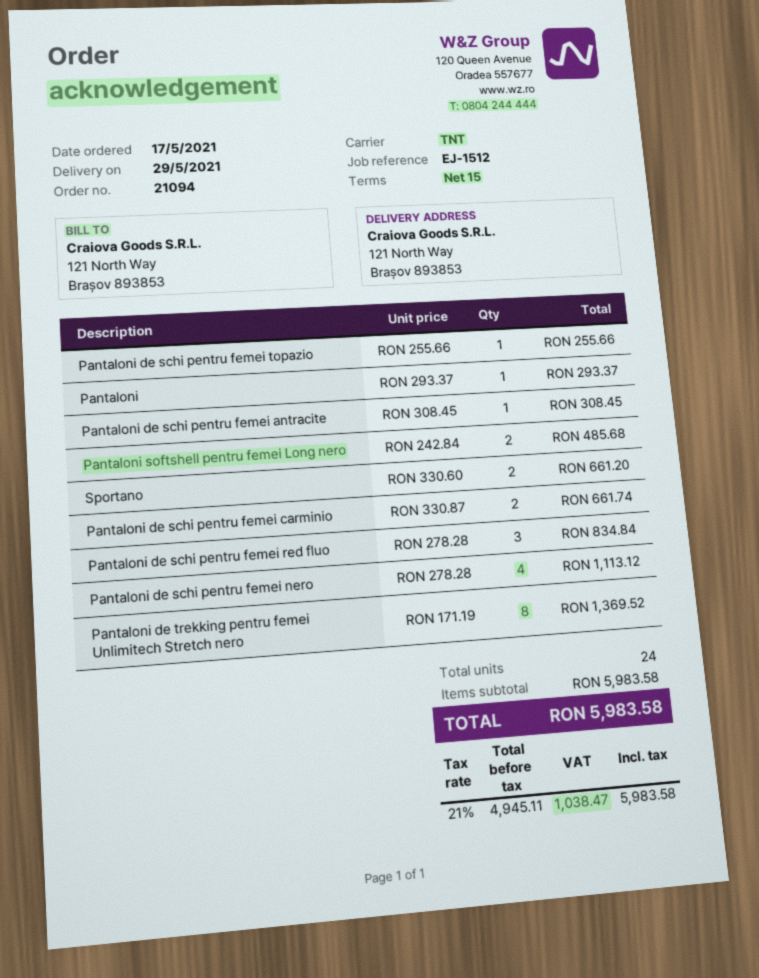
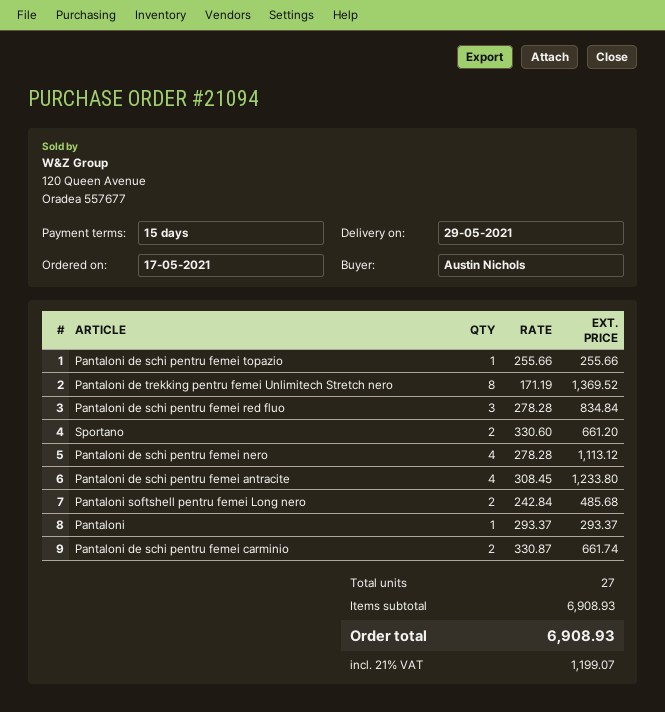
Pantaloni de schi pentru femei antracite: 1 x 308.45 = 308.45 -> 4 x 308.45 = 1233.80
total quantity: 24 -> 27
subtotal: 5983.58 -> 6908.93
tax: 21% = 1038.47 -> 21% = 1199.07
total: 5983.58 -> 6908.93

